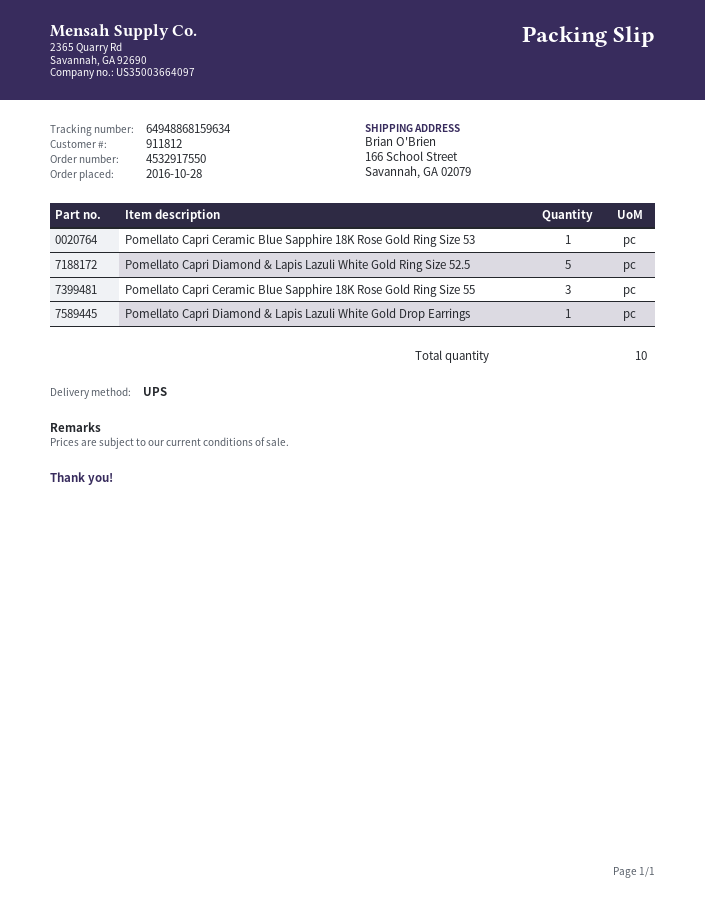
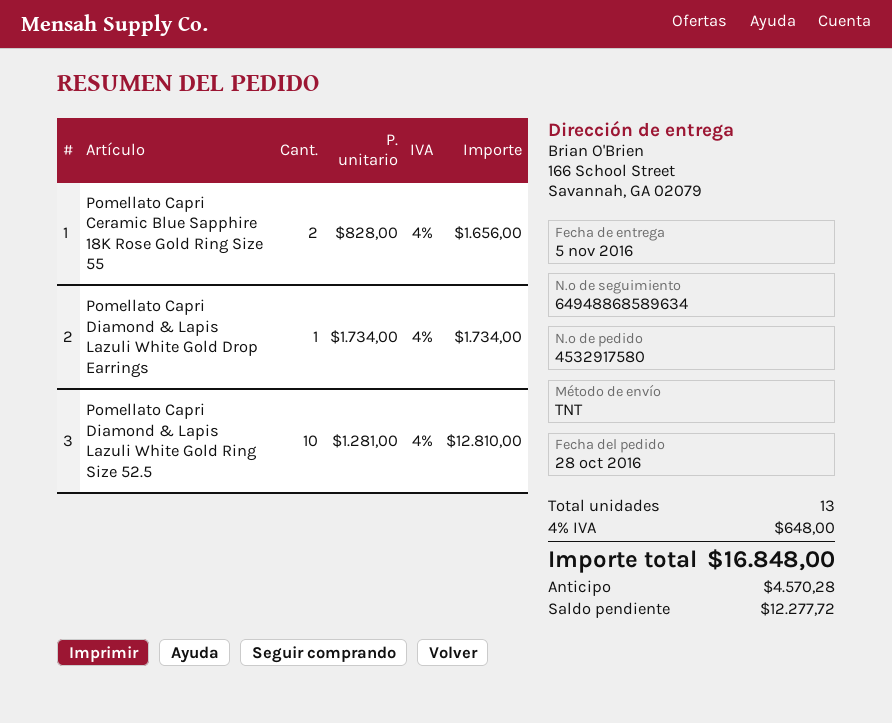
order number: 4532917550 -> 4532917580
shipping method: UPS -> TNT
tracking number: 64948868159634 -> 64948868589634
Pomellato Capri Ceramic Blue Sapphire 18K Rose Gold Ring Size 53: 1 -> none
Pomellato Capri Diamond & Lapis Lazuli White Gold Ring Size 52.5: 5 -> 10
Pomellato Capri Ceramic Blue Sapphire 18K Rose Gold Ring Size 55: 3 -> 2
total quantity: 10 -> 13

